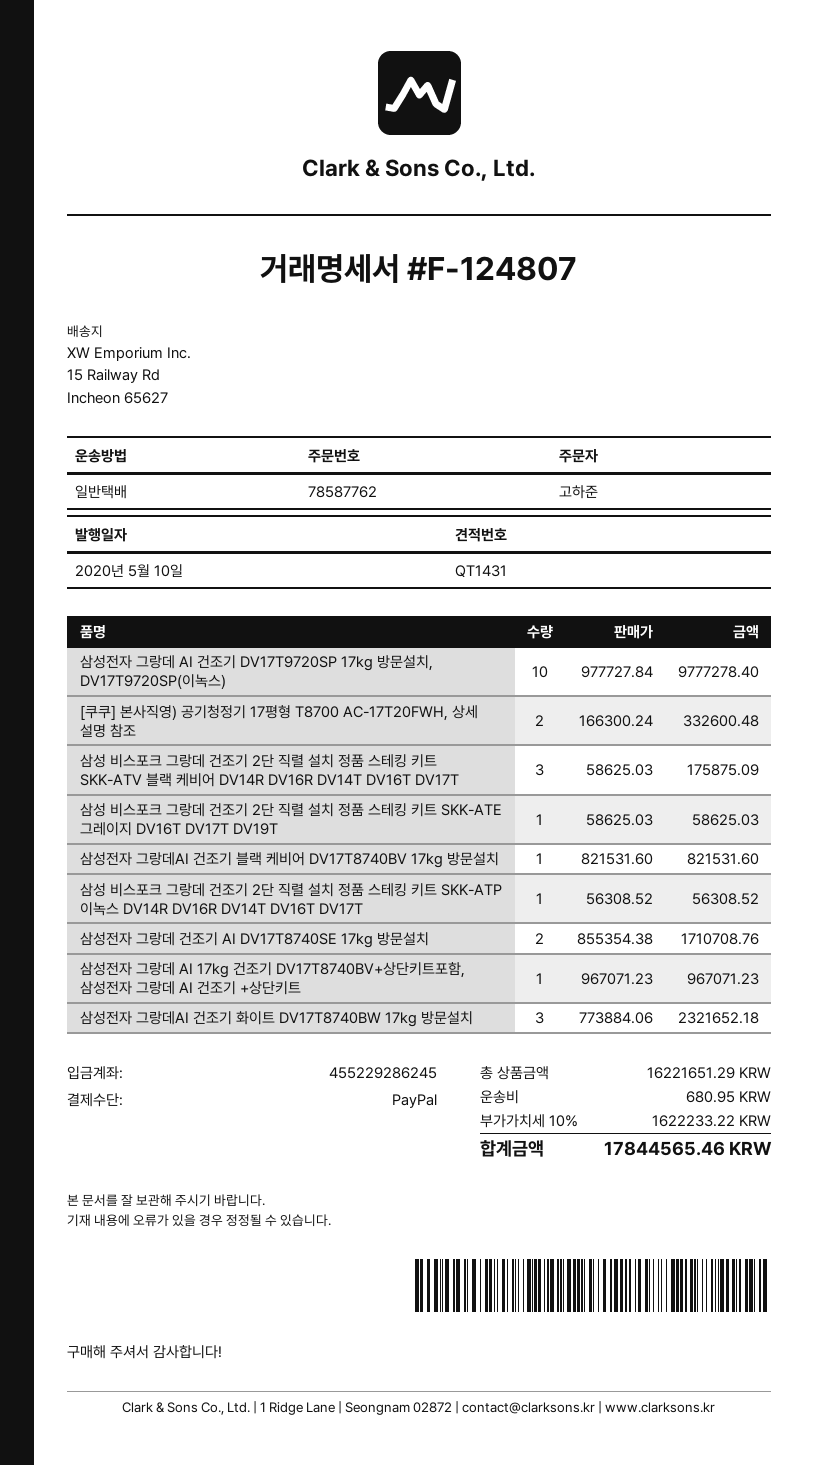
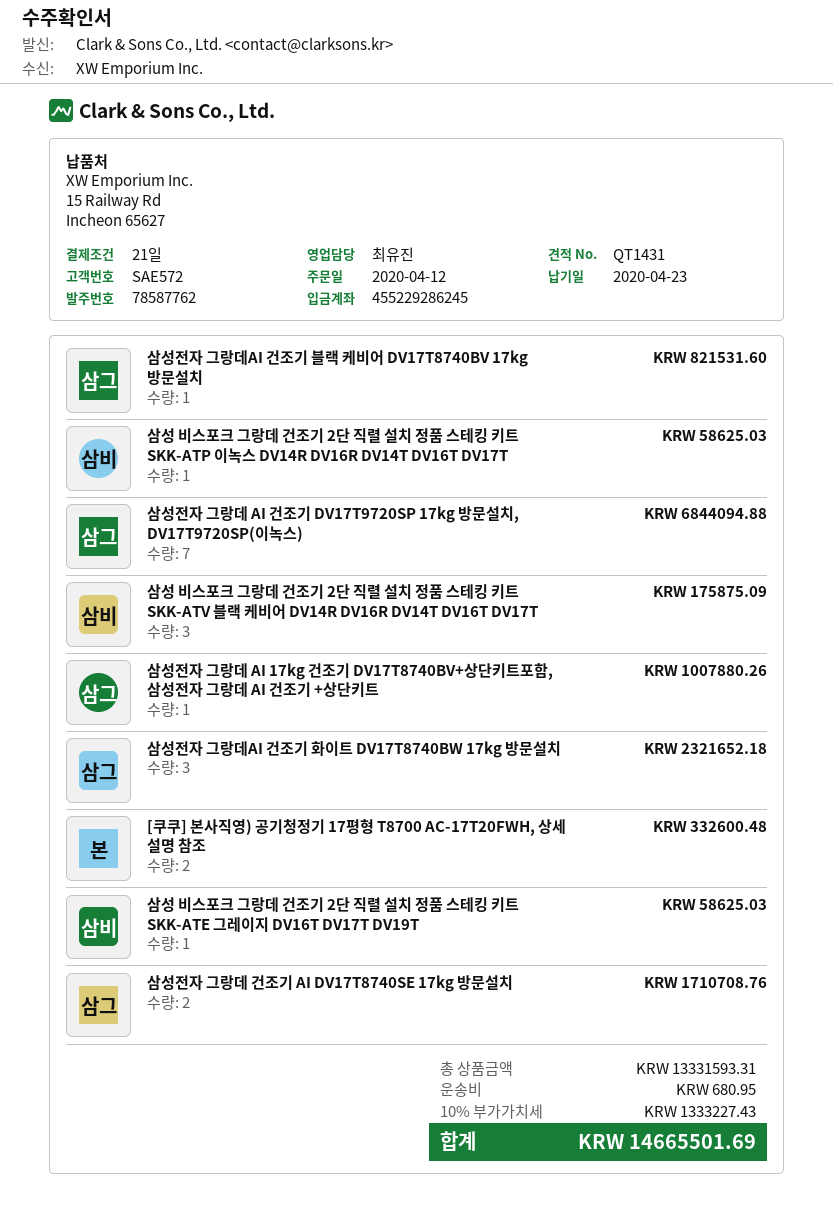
삼성전자 그랑데 AI 건조기 DV17T9720SP 17kg 방문설치, DV17T9720SP(이녹스): 10 for 9777278.40 -> 7 for 6844094.88
삼성 비스포크 그랑데 건조기 2단 직렬 설치 정품 스테킹 키트 SKK-ATP 이녹스 DV14R DV16R DV14T DV16T DV17T: 1 for 56308.52 -> 1 for 58625.03
삼성전자 그랑데 AI 17kg 건조기 DV17T8740BV+상단키트포함, 삼성전자 그랑데 AI 건조기 +상단키트: 1 for 967071.23 -> 1 for 1007880.26
subtotal: 16221651.29 -> 13331593.31
tax: 10% = 1622233.22 -> 10% = 1333227.43
total: 17844565.46 -> 14665501.69

